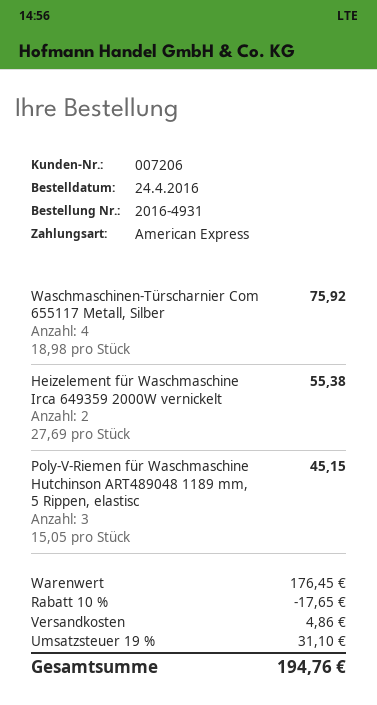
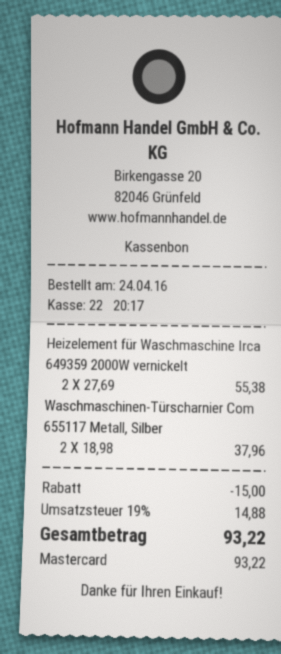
payment method: American Express -> Mastercard
Waschmaschinen-Türscharnier Com 655117 Metall, Silber: 4 x 18.98 = 75.92 -> 2 x 18.98 = 37.96
Poly-V-Riemen für Waschmaschine Hutchinson ART489048 1189 mm, 5 Rippen, elastisc: 3 x 15.05 = 45.15 -> none
discount: 17.65 -> 15.00
shipping: 4.86 -> none
tax: 19% = 31.10 -> 19% = 14.88
total: 194.76 -> 93.22

